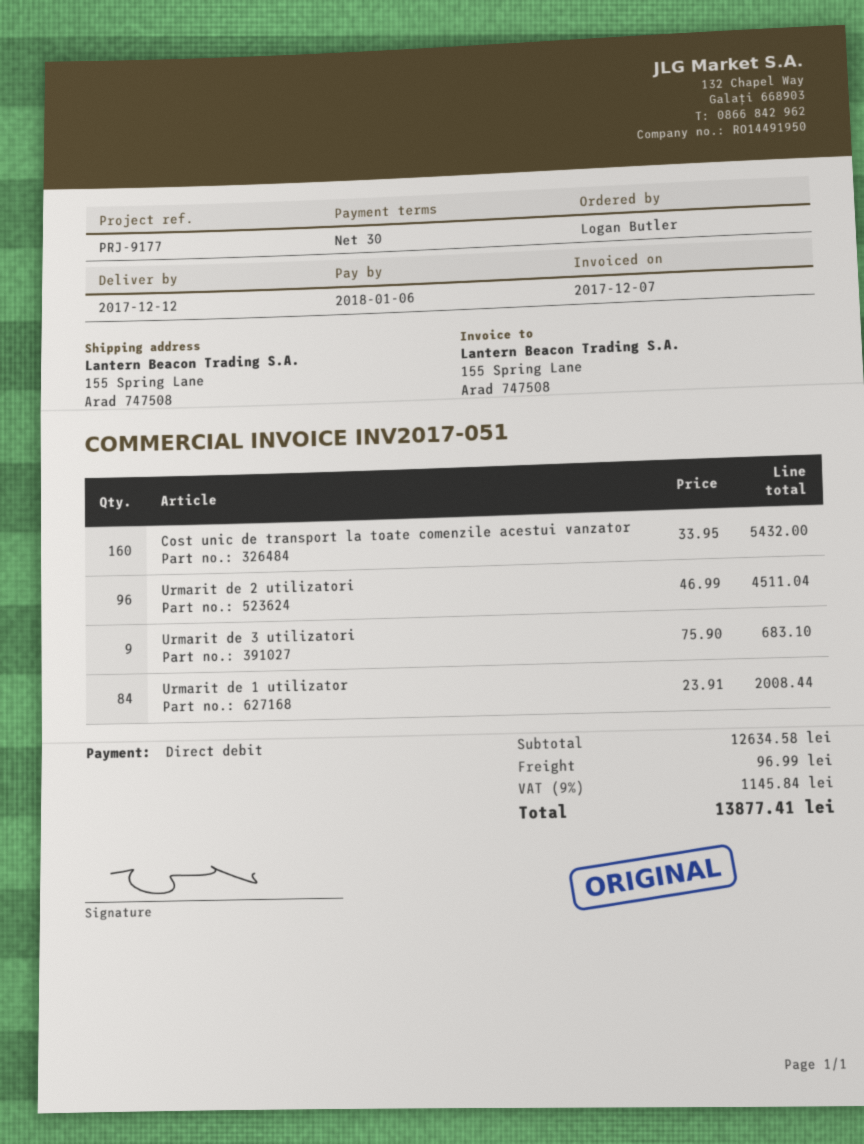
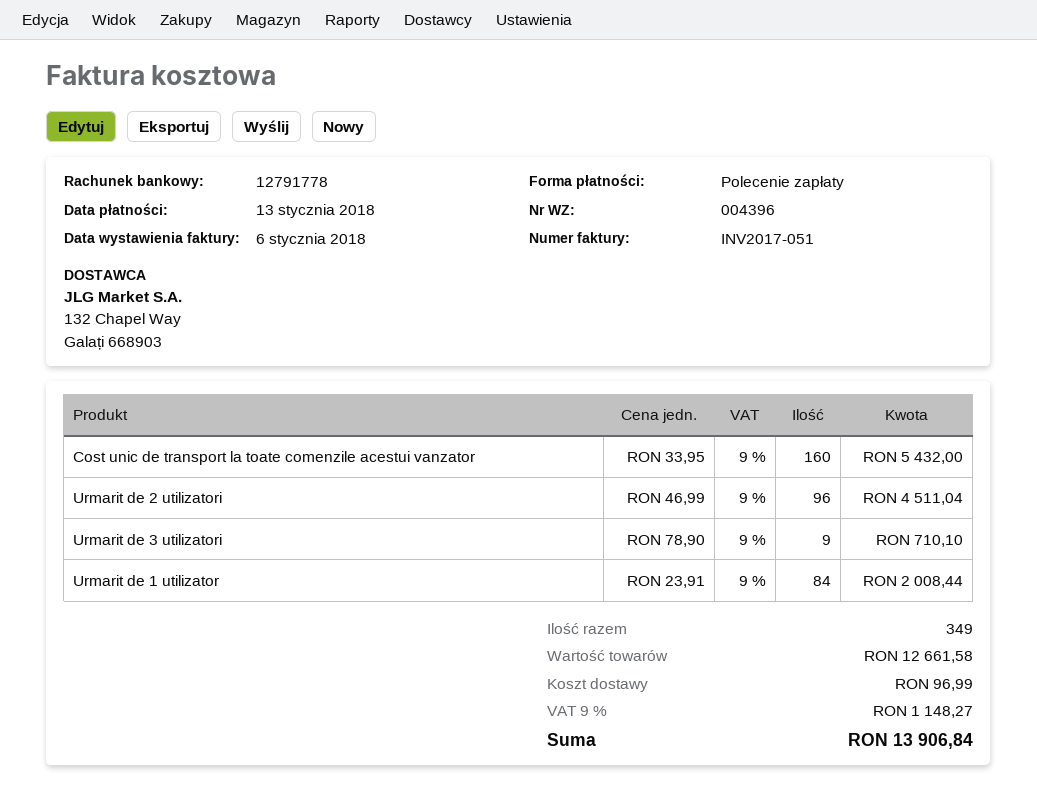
invoice date: 2017-12-07 -> 2018-01-06
due date: 2018-01-06 -> 2018-01-13
Urmarit de 3 utilizatori: 9 x 75.90 = 683.10 -> 9 x 78.90 = 710.10
subtotal: 12634.58 -> 12661.58
tax: 9% = 1145.84 -> 9% = 1148.27
total: 13877.41 -> 13906.84

